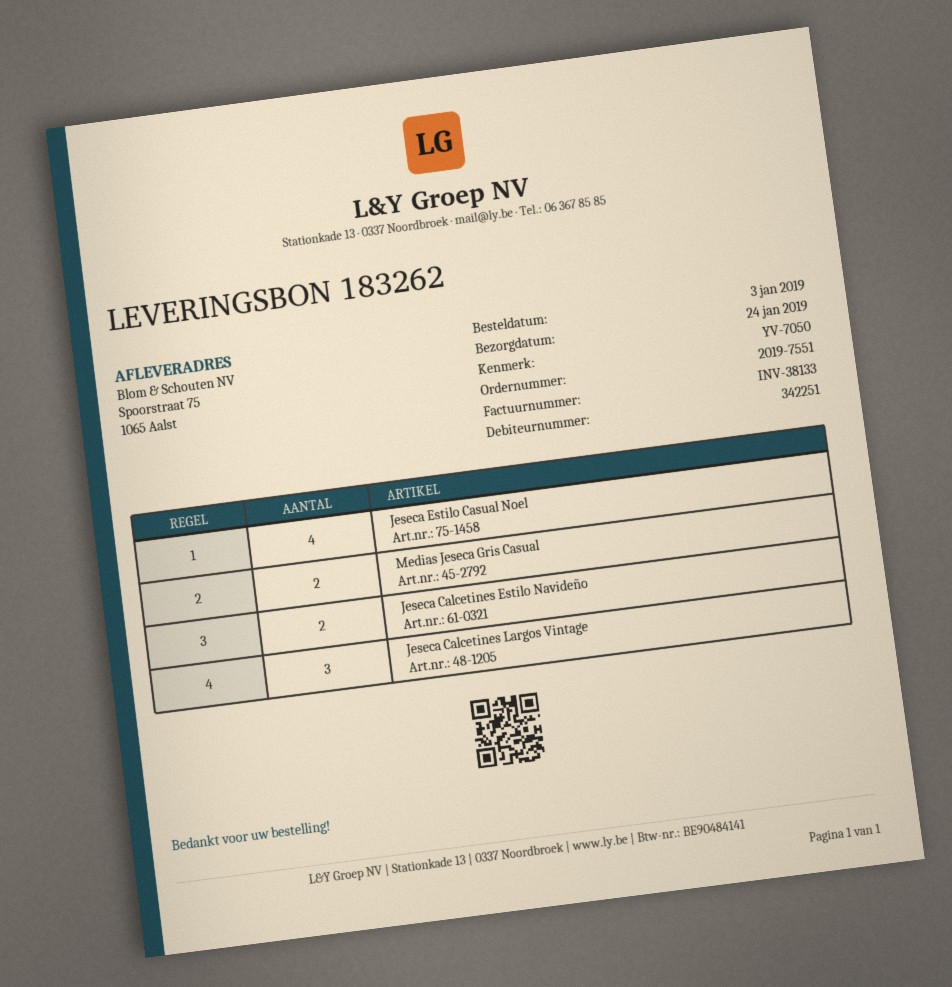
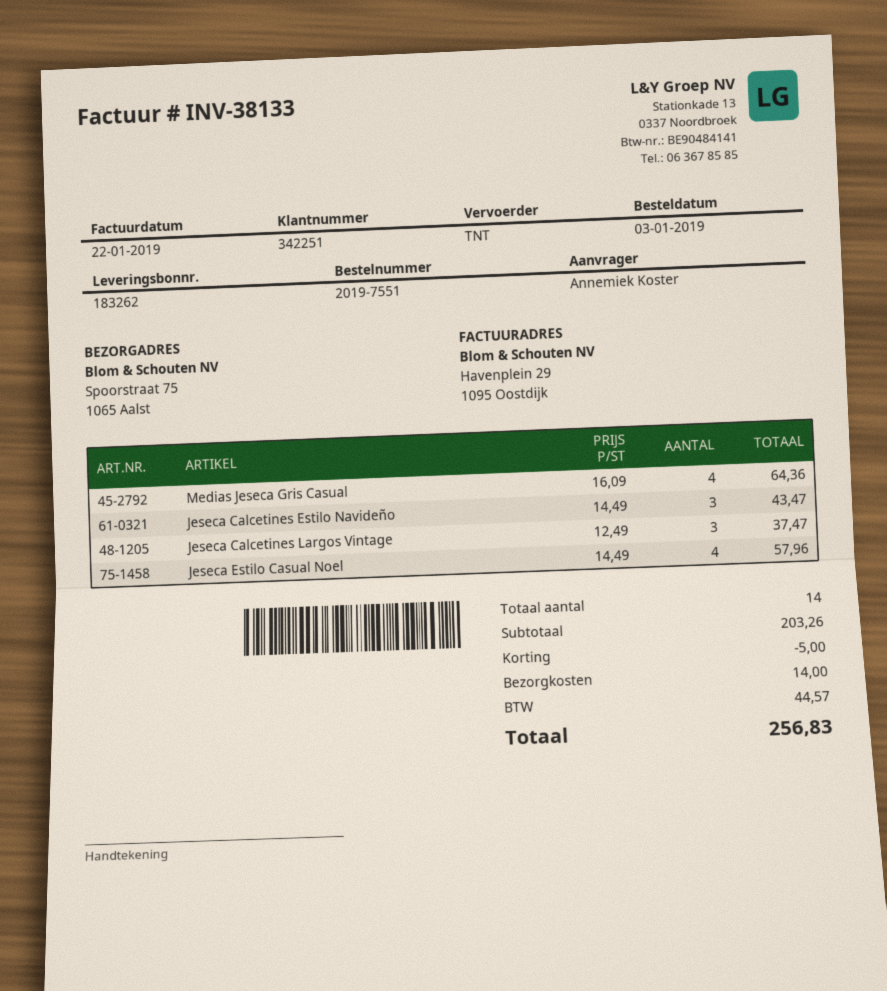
Medias Jeseca Gris Casual: 2 -> 4
Jeseca Calcetines Estilo Navideño: 2 -> 3

